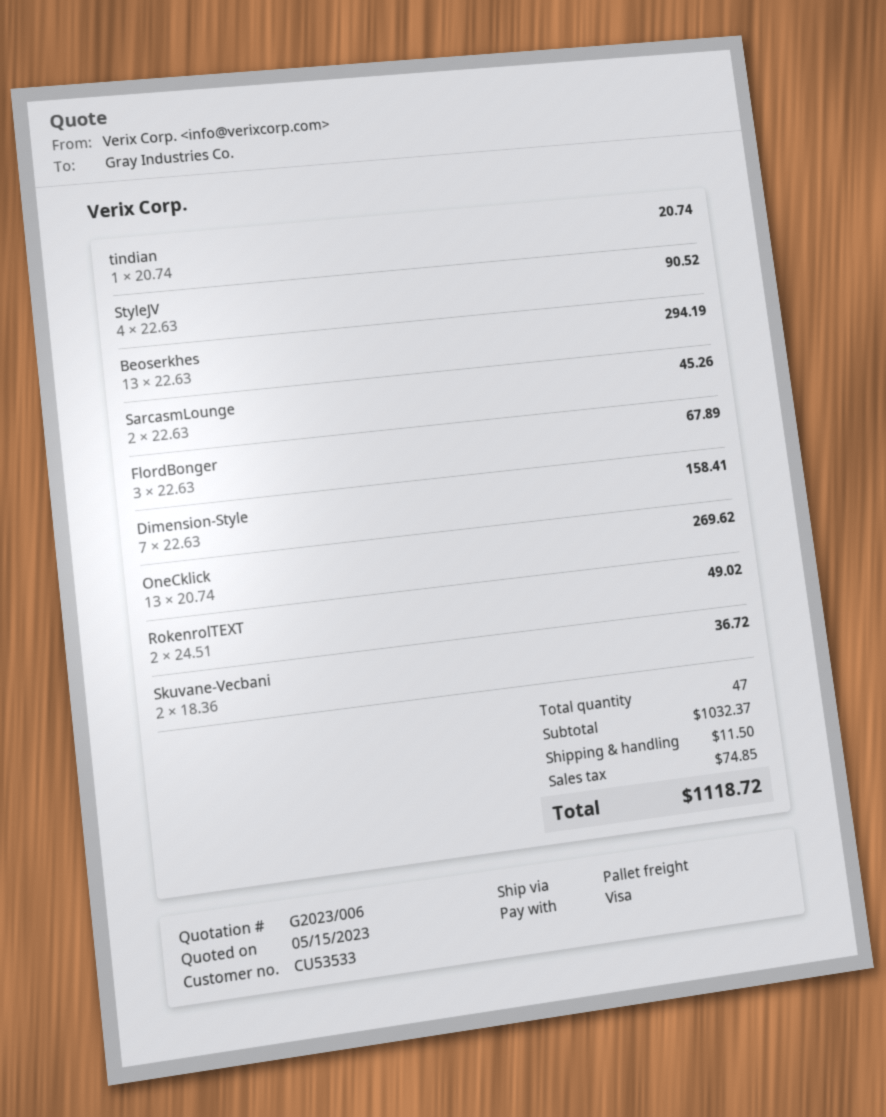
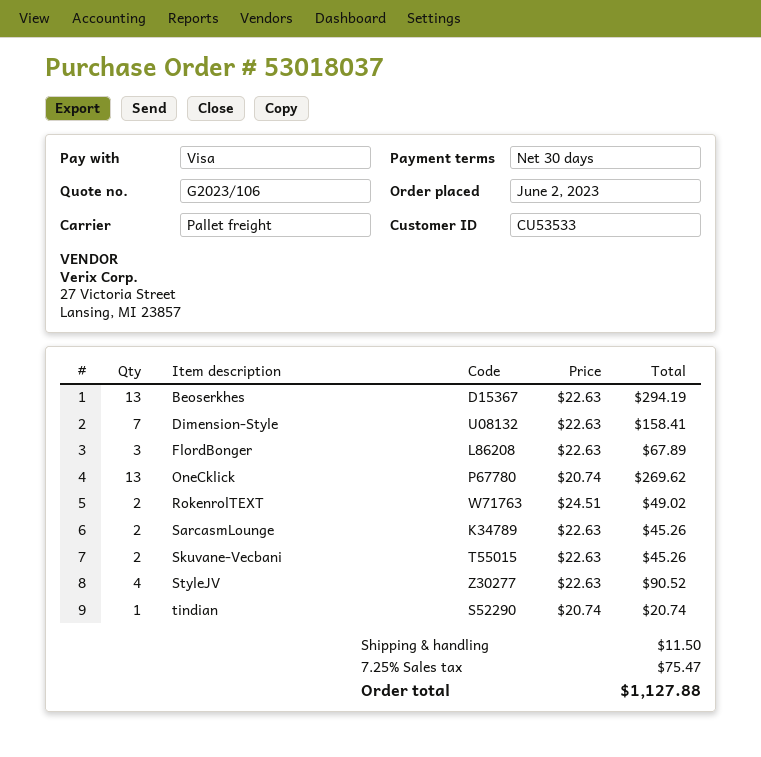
quote number: G2023/006 -> G2023/106
Skuvane-Vecbani: 2 x 18.36 = 36.72 -> 2 x 22.63 = 45.26
tax: 74.85 -> 75.47
total: 1118.72 -> 1127.88

